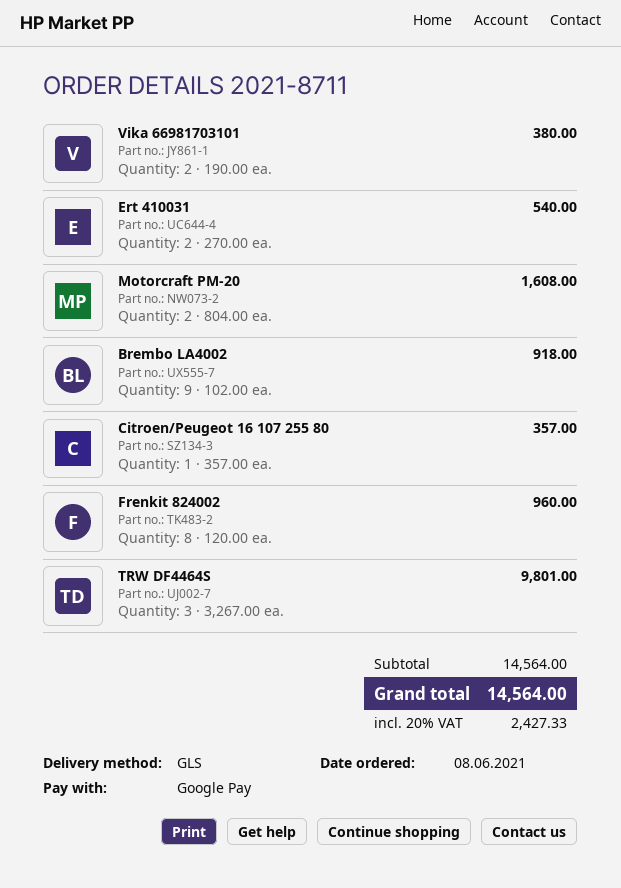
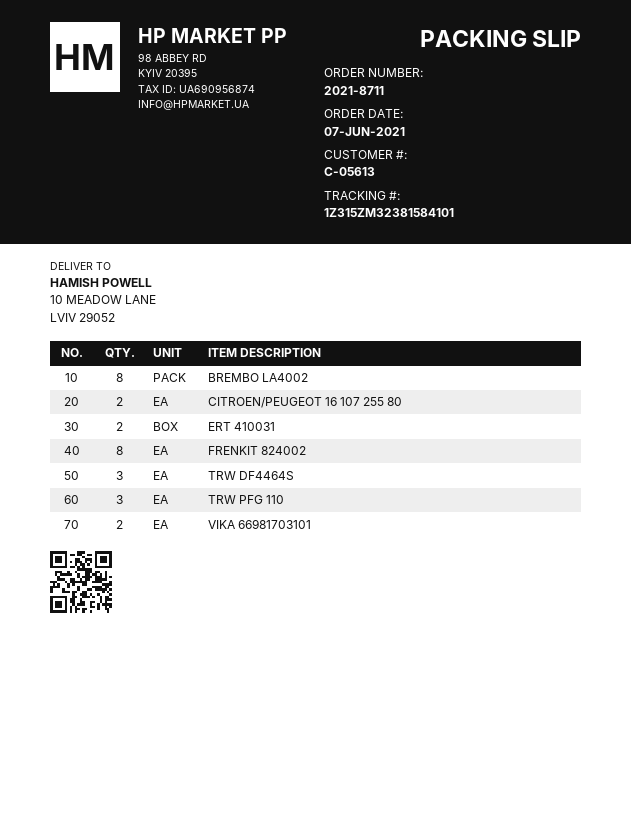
order date: 2021-06-08 -> 2021-06-07
Motorcraft PM-20: 2 -> none
Brembo LA4002: 9 -> 8
Citroen/Peugeot 16 107 255 80: 1 -> 2
TRW PFG 110: none -> 3

